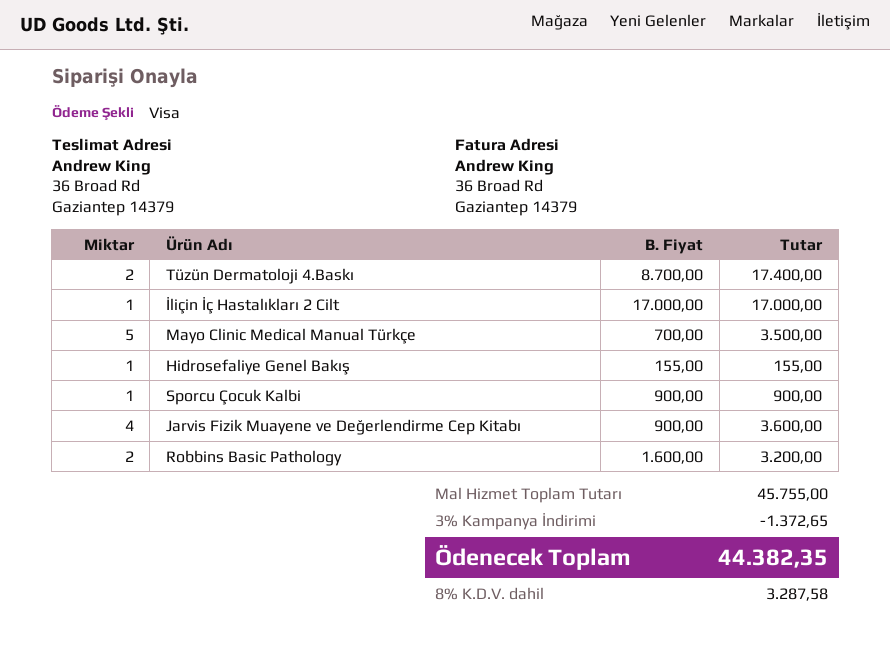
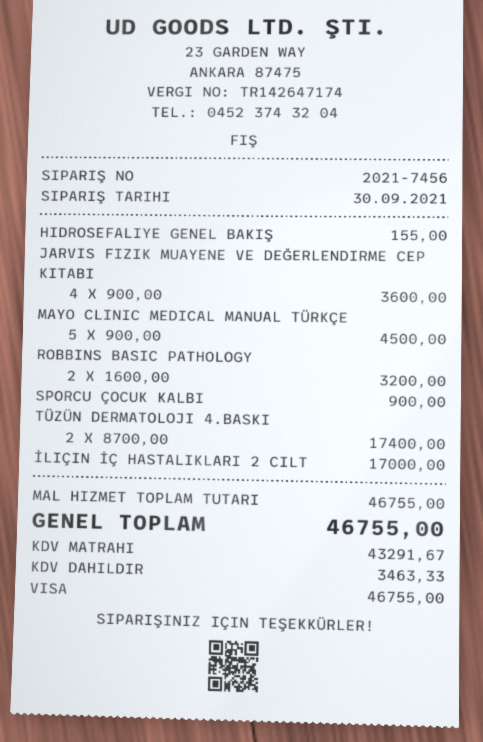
Mayo Clinic Medical Manual Türkçe: 5 x 700.00 = 3500.00 -> 5 x 900.00 = 4500.00
subtotal: 45755.00 -> 46755.00
discount: 3% = 1372.65 -> none
tax: 3287.58 -> 3463.33
total: 44382.35 -> 46755.00

